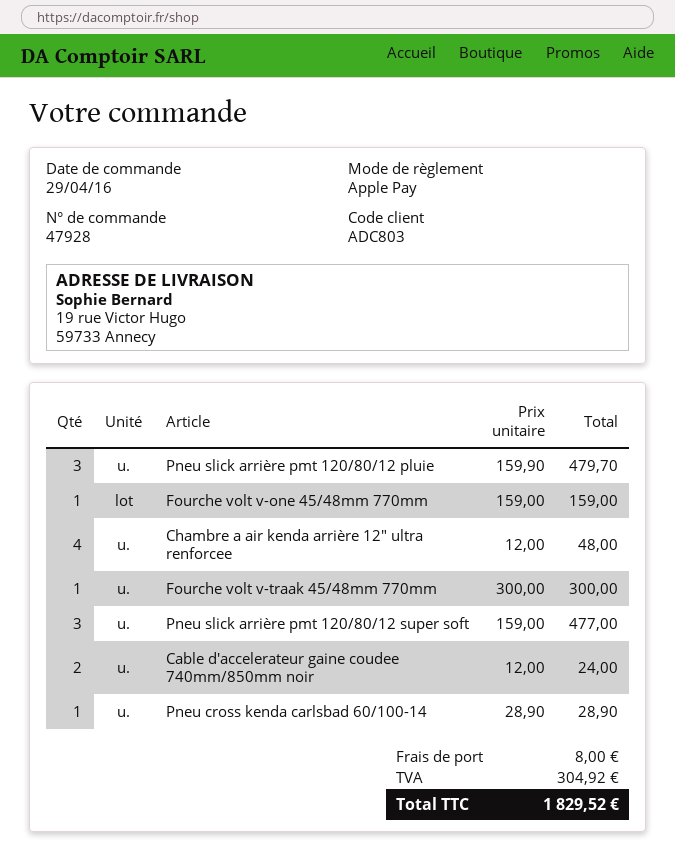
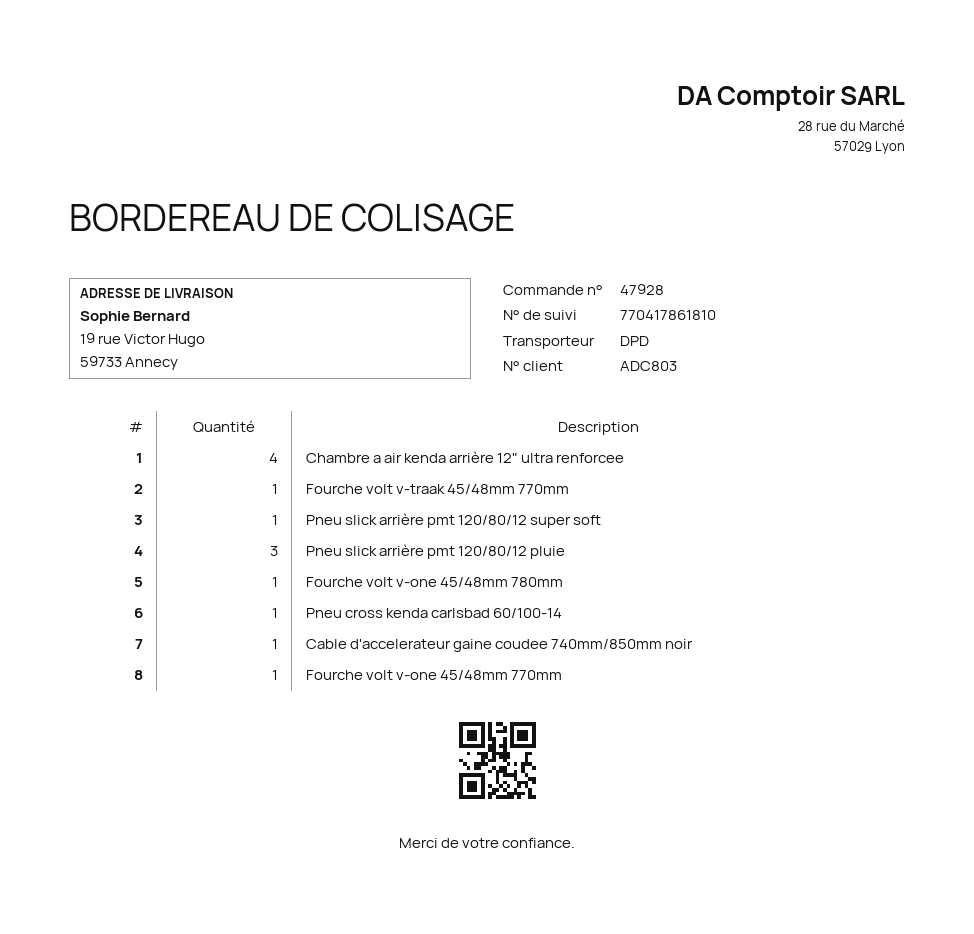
Pneu slick arrière pmt 120/80/12 super soft: 3 -> 1
Cable d'accelerateur gaine coudee 740mm/850mm noir: 2 -> 1
Fourche volt v-one 45/48mm 780mm: none -> 1

